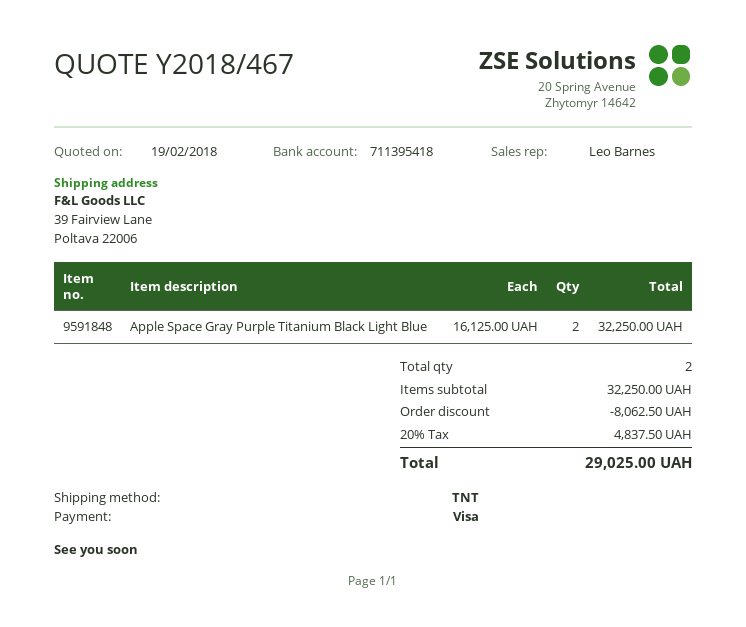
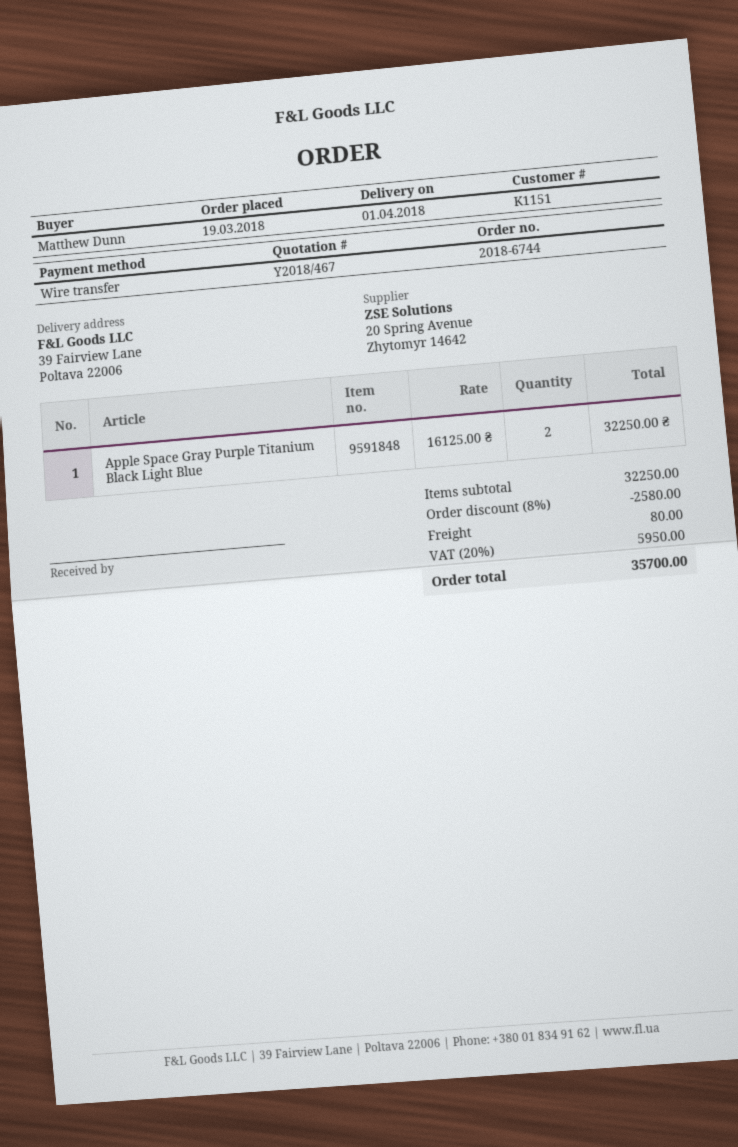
payment method: Visa -> bank transfer
discount: 8062.50 -> 2580.00
shipping: none -> 80.00
tax: 20% = 4837.50 -> 20% = 5950.00
total: 29025.00 -> 35700.00

